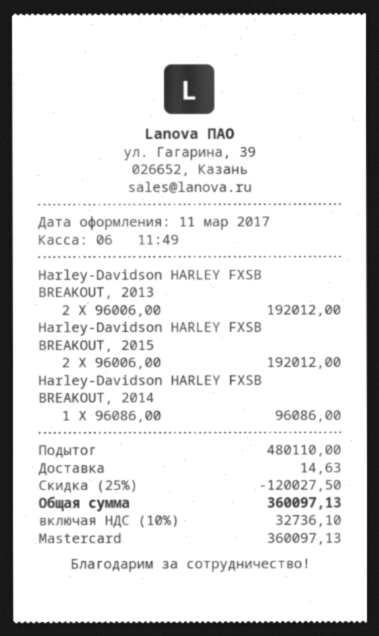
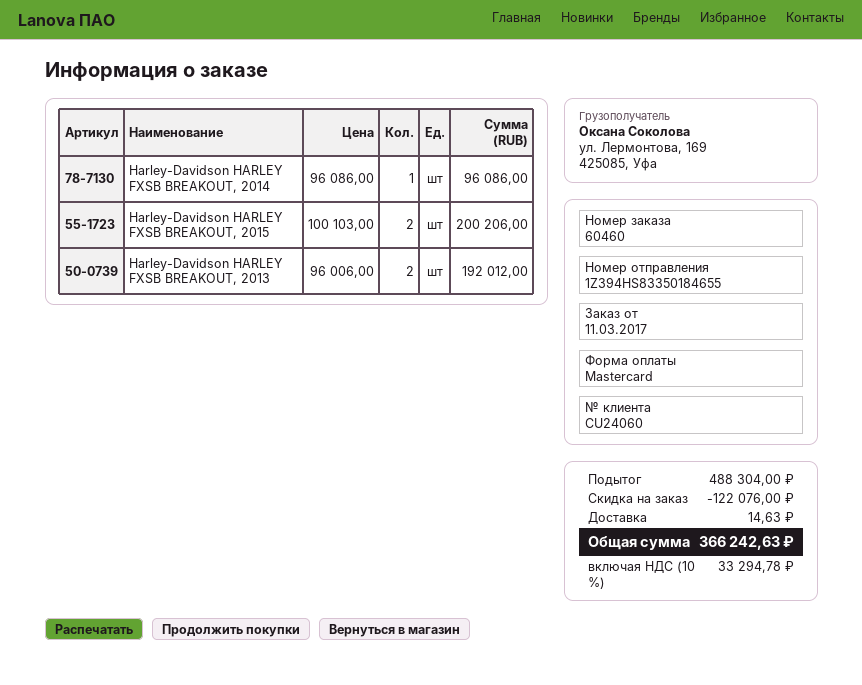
Harley-Davidson HARLEY FXSB BREAKOUT, 2015: 2 x 96006.00 = 192012.00 -> 2 x 100103.00 = 200206.00
subtotal: 480110.00 -> 488304.00
discount: 120027.50 -> 122076.00
tax: 10% = 32736.10 -> 10% = 33294.78
total: 360097.13 -> 366242.63

